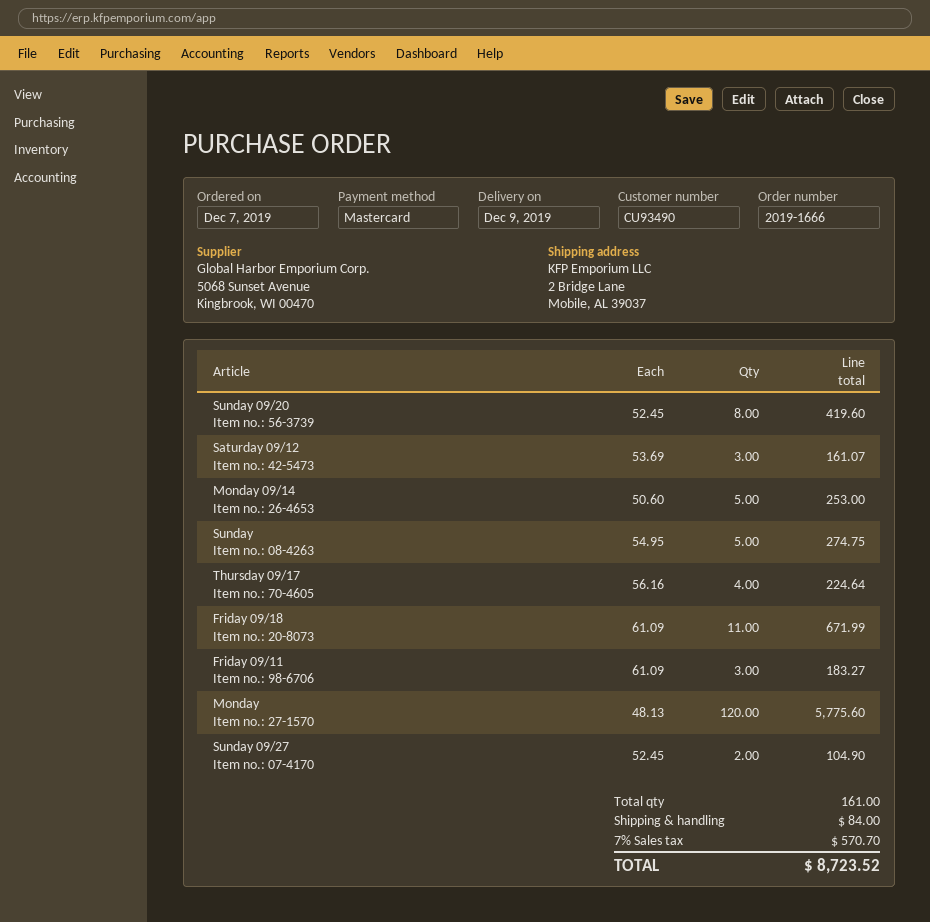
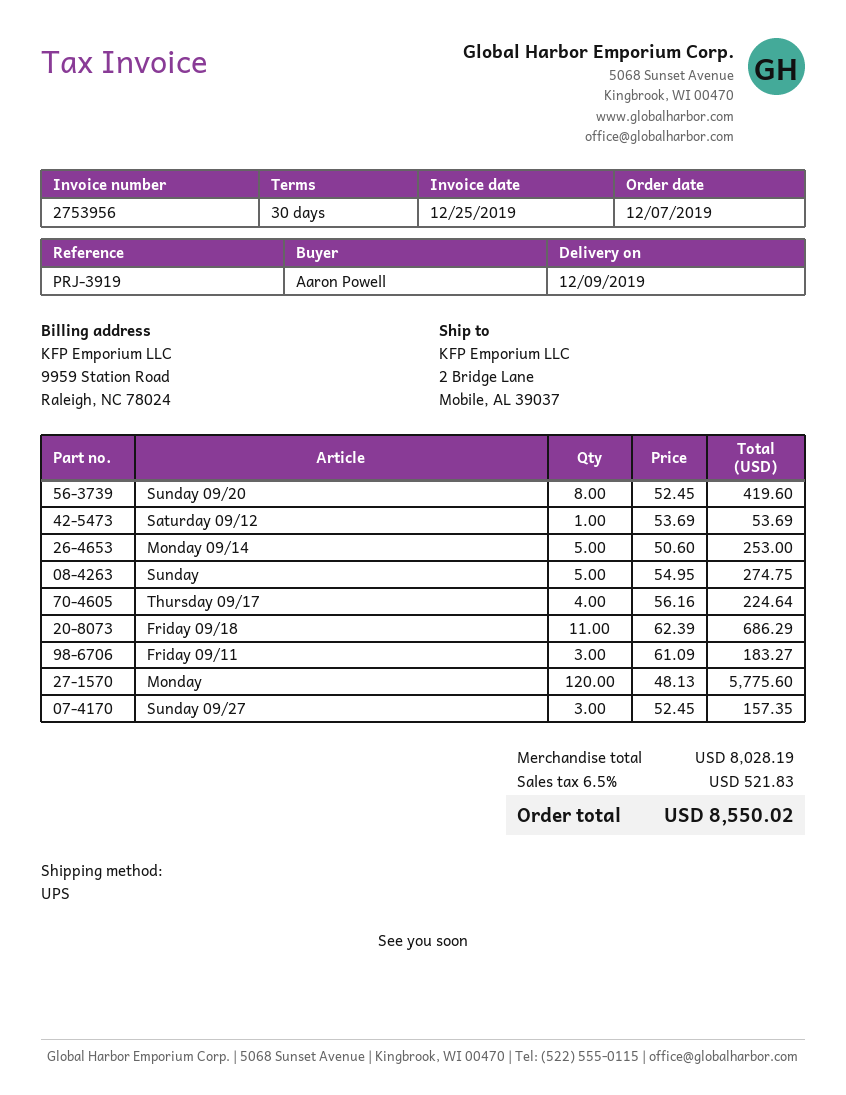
Saturday 09/12: 3 x 53.69 = 161.07 -> 1 x 53.69 = 53.69
Friday 09/18: 11 x 61.09 = 671.99 -> 11 x 62.39 = 686.29
Sunday 09/27: 2 x 52.45 = 104.90 -> 3 x 52.45 = 157.35
shipping: 84.00 -> none
tax: 7% = 570.70 -> 6.5% = 521.83
total: 8723.52 -> 8550.02

